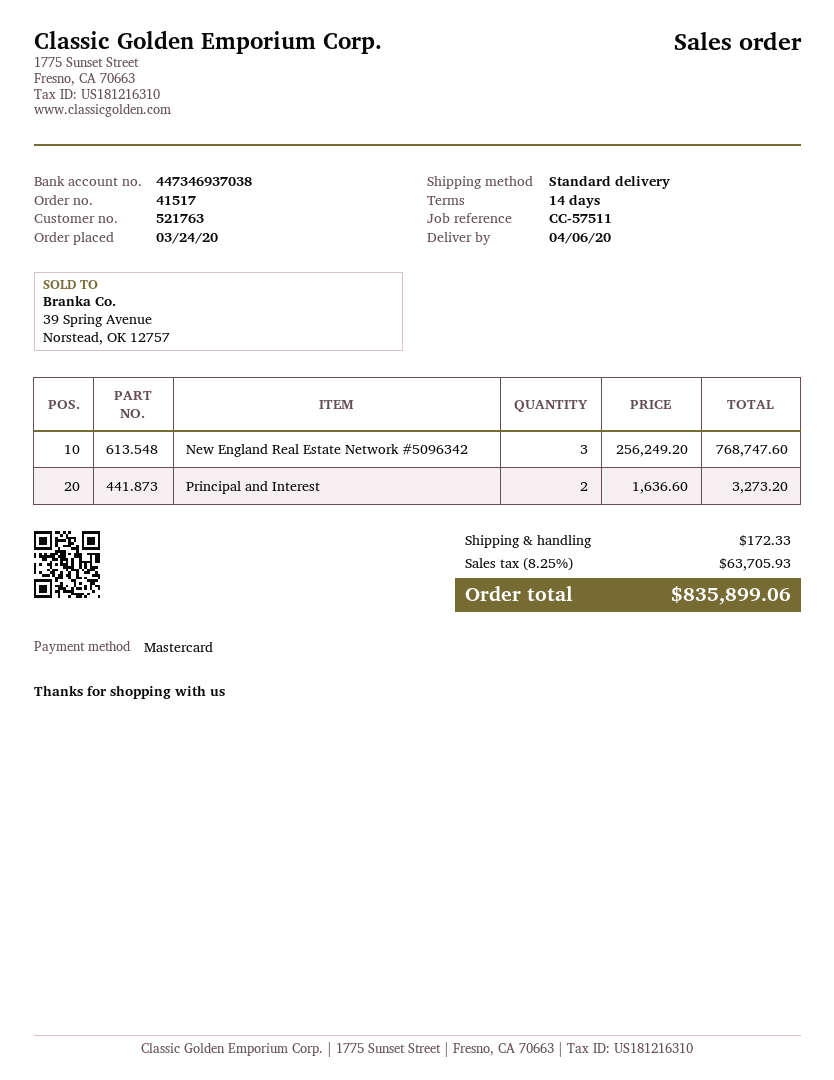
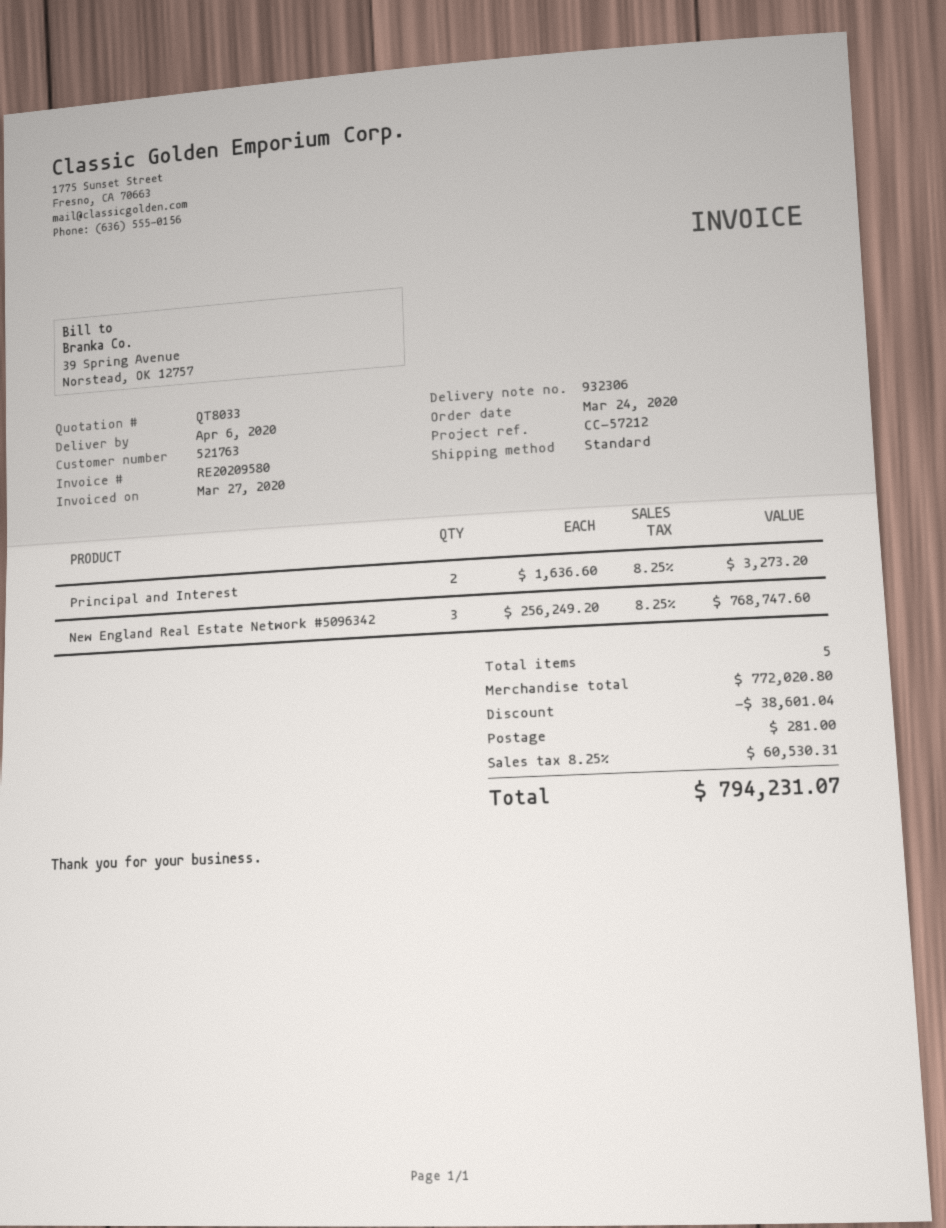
reference: CC-57511 -> CC-57212
discount: none -> 38601.04
shipping: 172.33 -> 281.00
tax: 8.25% = 63705.93 -> 8.25% = 60530.31
total: 835899.06 -> 794231.07

